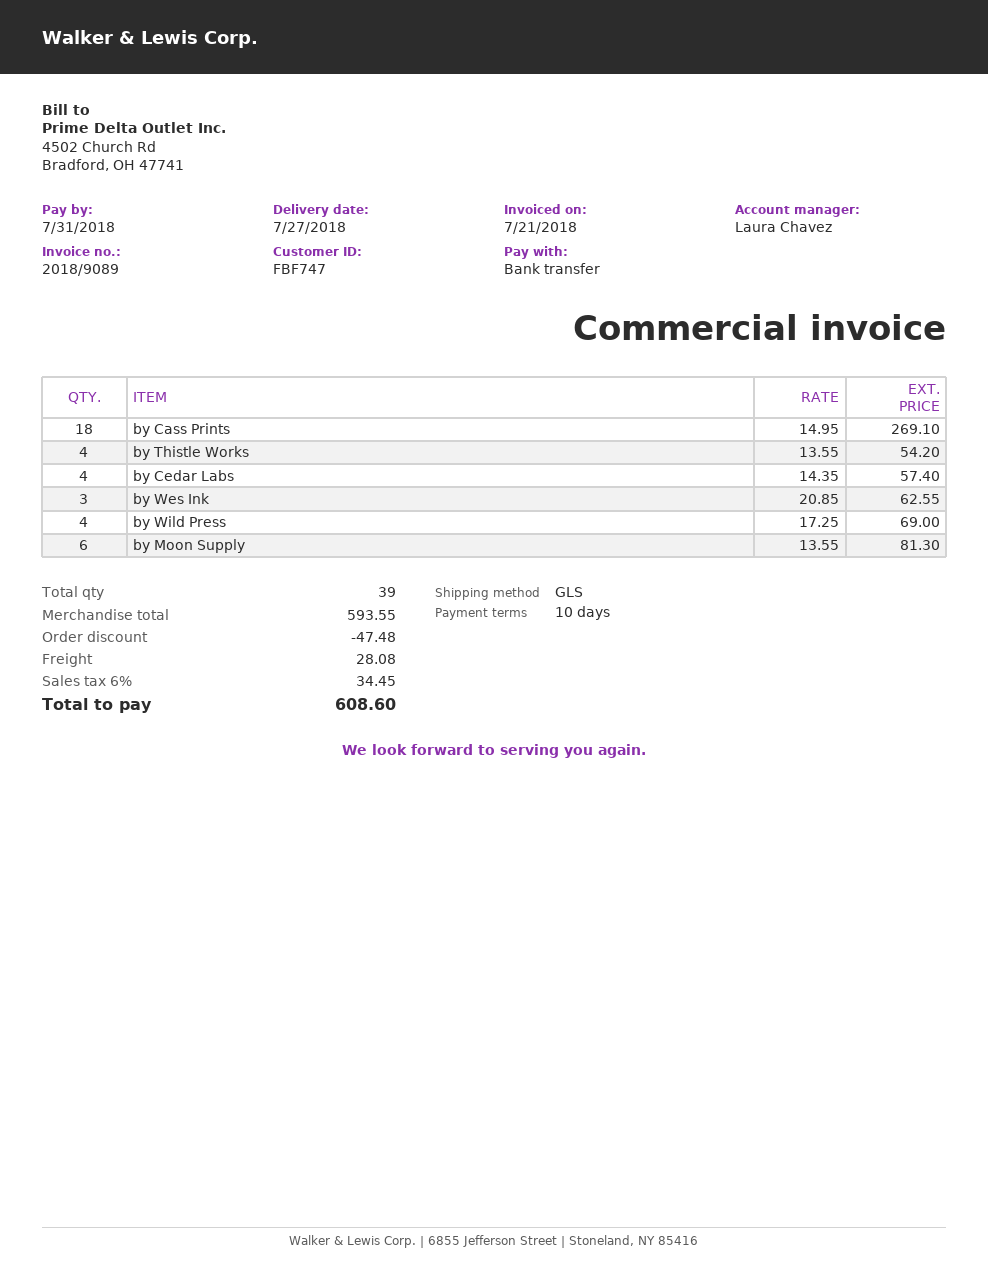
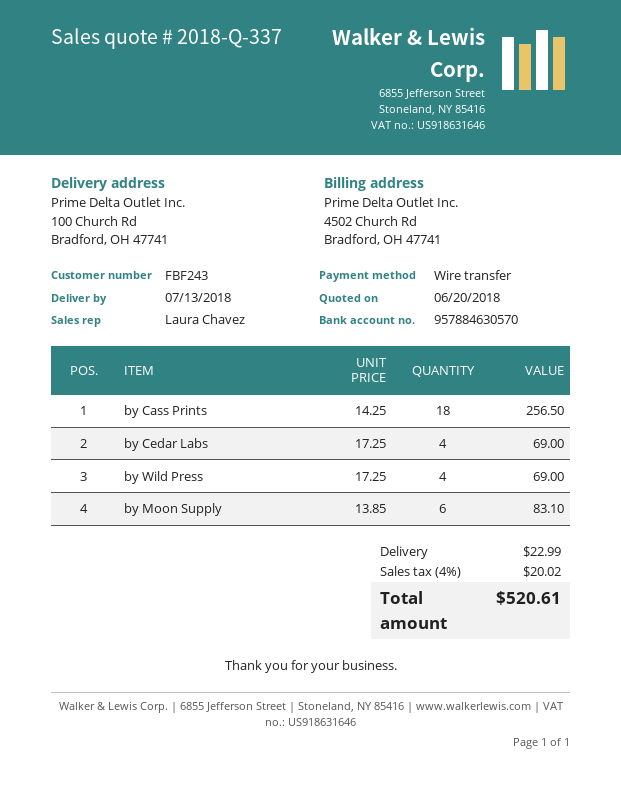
delivery date: 2018-07-27 -> 2018-07-13
customer number: FBF747 -> FBF243
by Cass Prints: 18 x 14.95 = 269.10 -> 18 x 14.25 = 256.50
by Thistle Works: 4 x 13.55 = 54.20 -> none
by Cedar Labs: 4 x 14.35 = 57.40 -> 4 x 17.25 = 69.00
by Wes Ink: 3 x 20.85 = 62.55 -> none
by Moon Supply: 6 x 13.55 = 81.30 -> 6 x 13.85 = 83.10
discount: 47.48 -> none
shipping: 28.08 -> 22.99
tax: 6% = 34.45 -> 4% = 20.02
total: 608.60 -> 520.61

